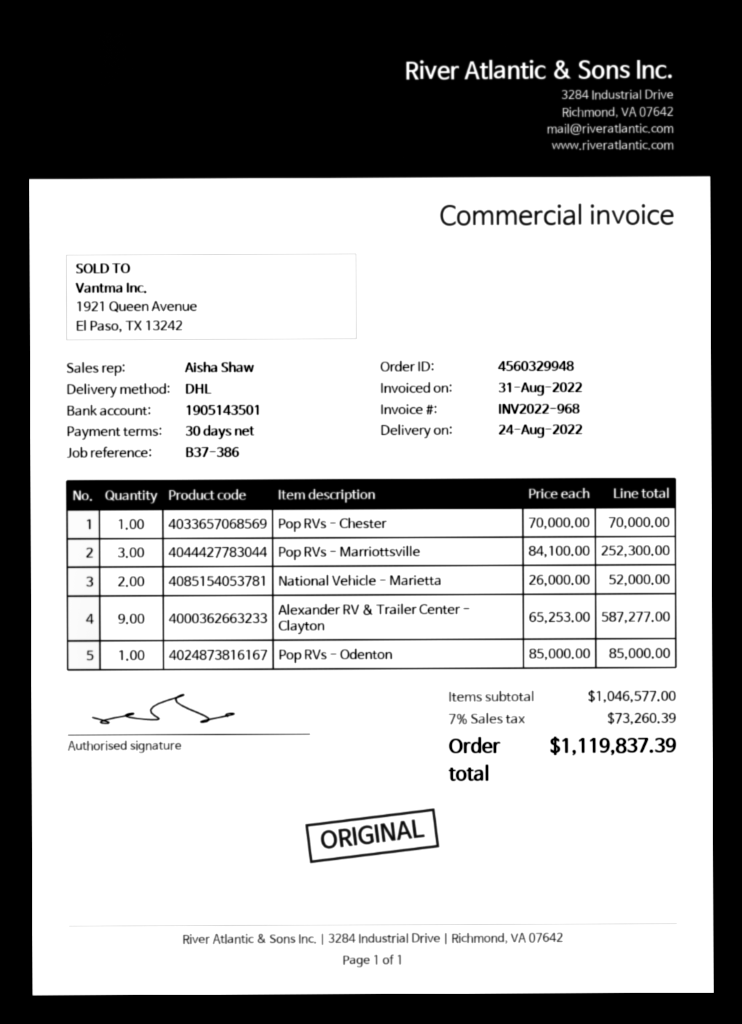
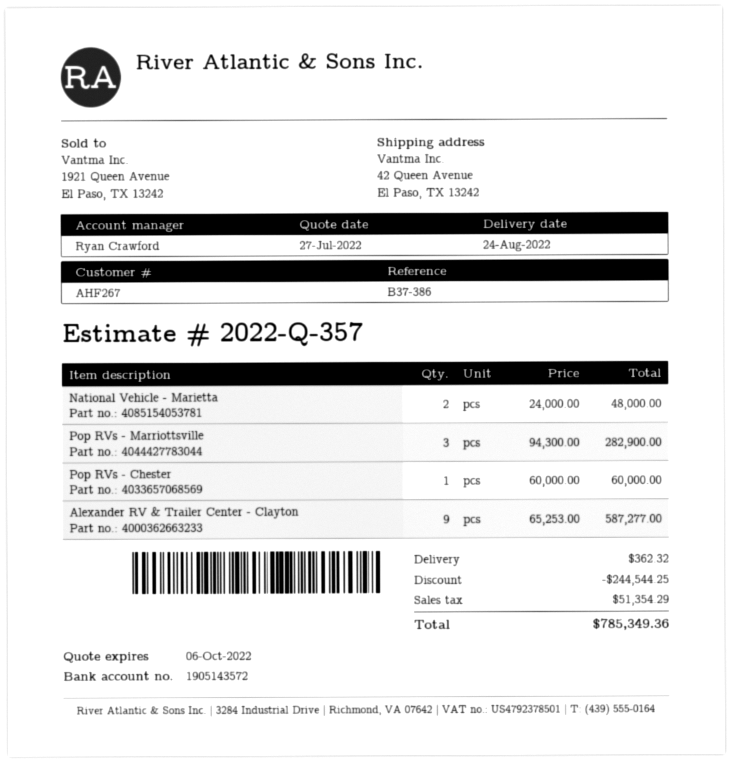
sales rep: Aisha Shaw -> Ryan Crawford
bank account: 1905143501 -> 1905143572
Pop RVs - Chester: 1 x 70000.00 = 70000.00 -> 1 x 60000.00 = 60000.00
Pop RVs - Marriottsville: 3 x 84100.00 = 252300.00 -> 3 x 94300.00 = 282900.00
National Vehicle - Marietta: 2 x 26000.00 = 52000.00 -> 2 x 24000.00 = 48000.00
Pop RVs - Odenton: 1 x 85000.00 = 85000.00 -> none
discount: none -> 244544.25
shipping: none -> 362.32
tax: 73260.39 -> 51354.29
total: 1119837.39 -> 785349.36

